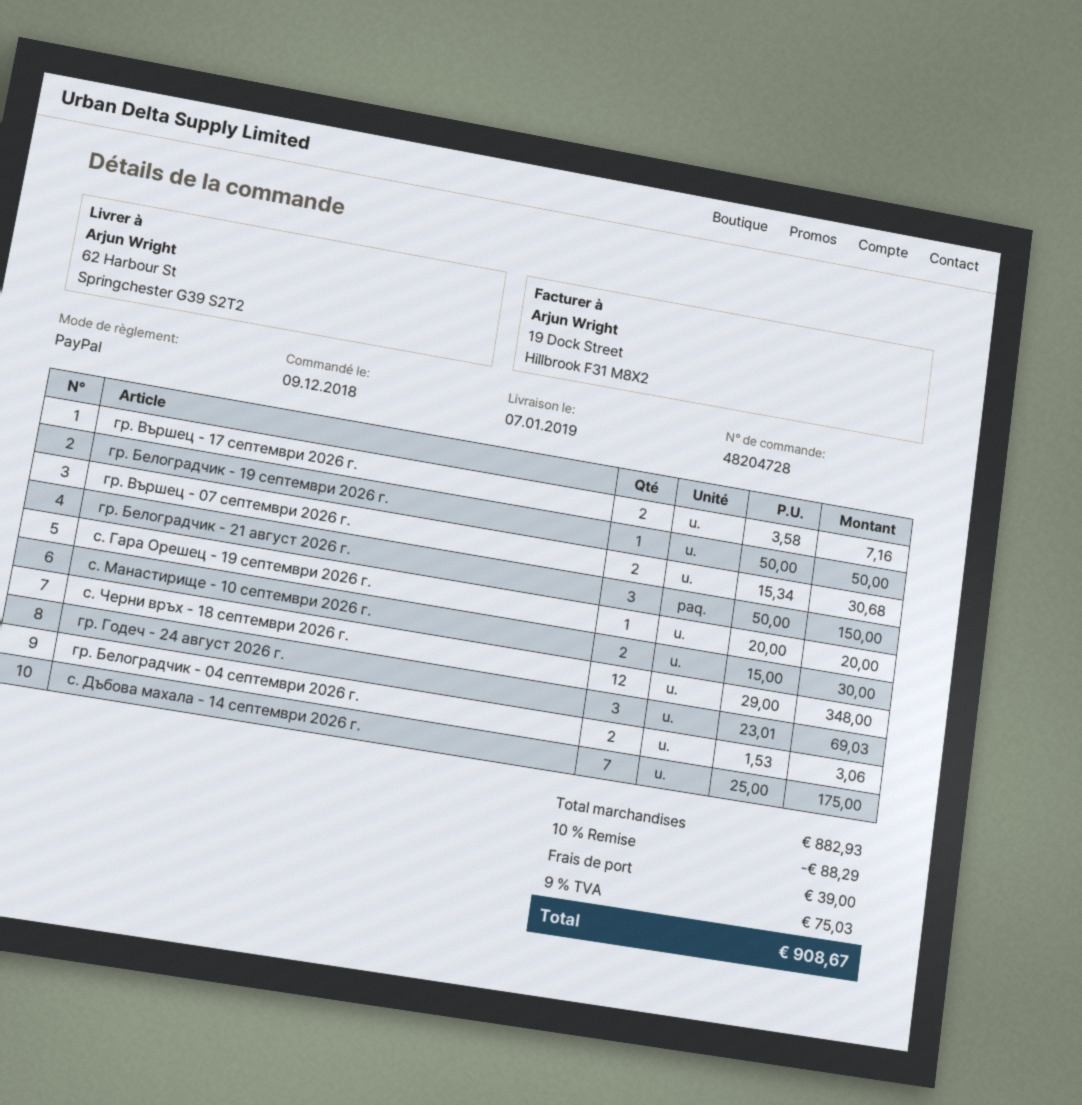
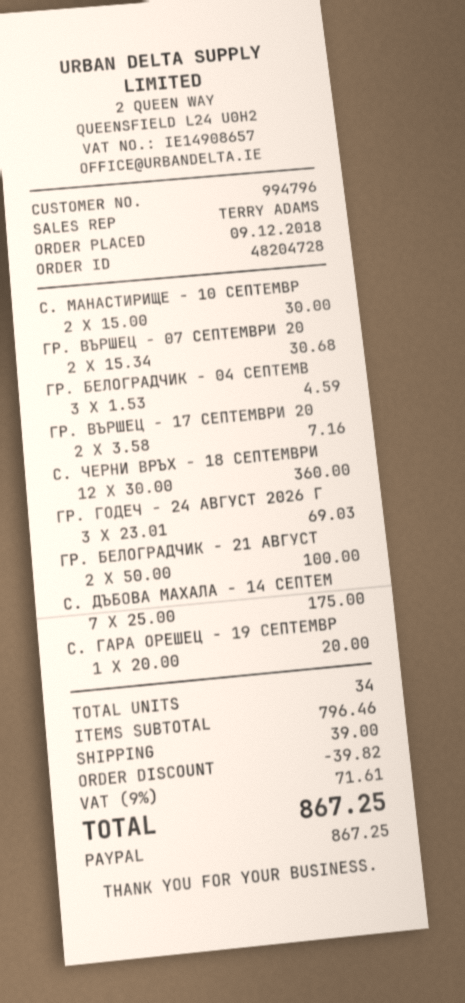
гр. Белоградчик - 19 септември 2026 г.: 1 x 50.00 = 50.00 -> none
гр. Белоградчик - 21 август 2026 г.: 3 x 50.00 = 150.00 -> 2 x 50.00 = 100.00
с. Черни връх - 18 септември 2026 г.: 12 x 29.00 = 348.00 -> 12 x 30.00 = 360.00
гр. Белоградчик - 04 септември 2026 г.: 2 x 1.53 = 3.06 -> 3 x 1.53 = 4.59
subtotal: 882.93 -> 796.46
discount: 88.29 -> 39.82
tax: 9% = 75.03 -> 9% = 71.61
total: 908.67 -> 867.25

